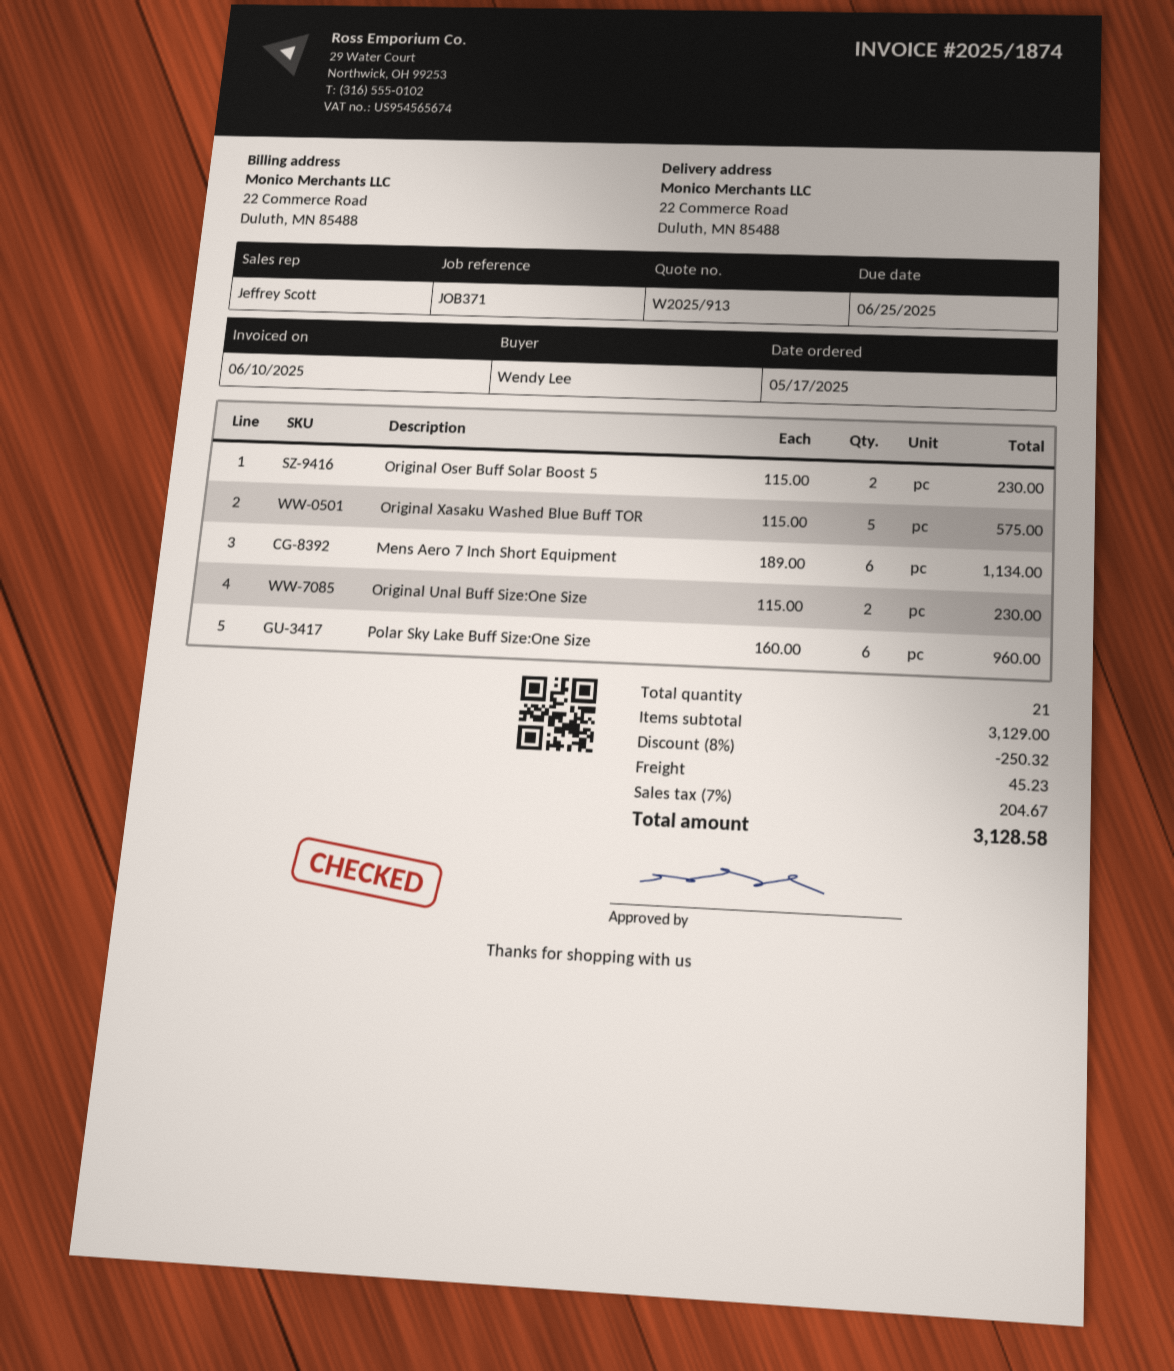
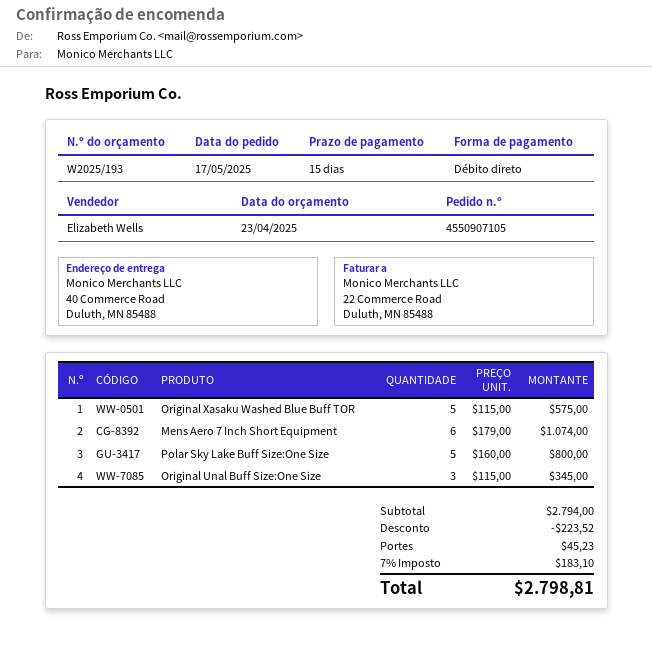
quote number: W2025/913 -> W2025/193
sales rep: Jeffrey Scott -> Elizabeth Wells
ship to: 22 Commerce Road, Duluth, MN 85488 -> 40 Commerce Road, Duluth, MN 85488
Original Oser Buff Solar Boost 5: 2 x 115.00 = 230.00 -> none
Mens Aero 7 Inch Short Equipment: 6 x 189.00 = 1134.00 -> 6 x 179.00 = 1074.00
Original Unal Buff Size:One Size: 2 x 115.00 = 230.00 -> 3 x 115.00 = 345.00
Polar Sky Lake Buff Size:One Size: 6 x 160.00 = 960.00 -> 5 x 160.00 = 800.00
subtotal: 3129.00 -> 2794.00
discount: 250.32 -> 223.52
tax: 7% = 204.67 -> 7% = 183.10
total: 3128.58 -> 2798.81

